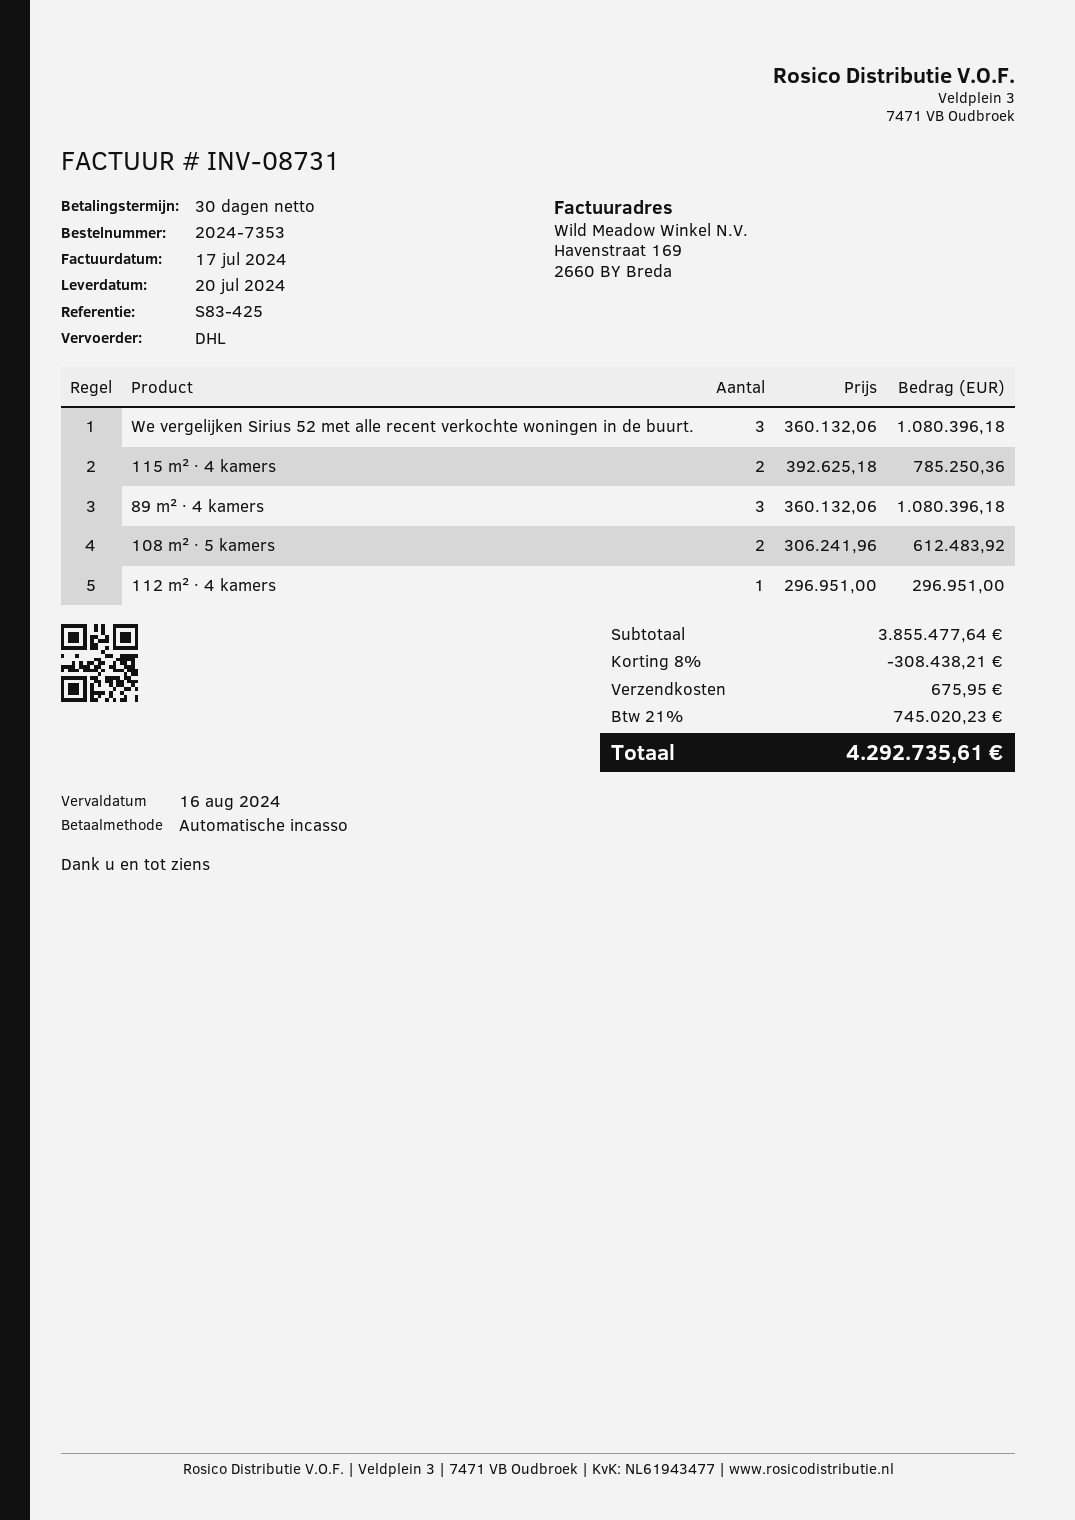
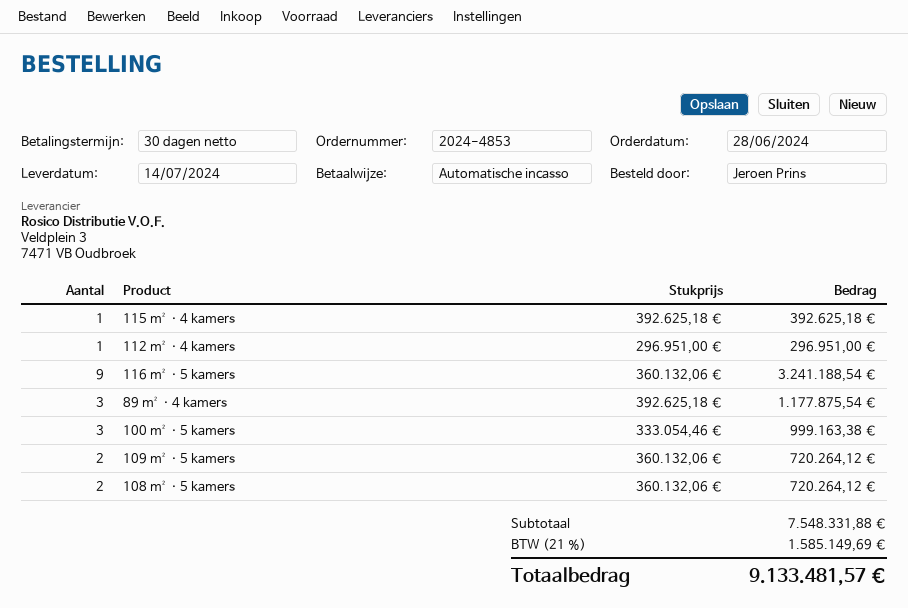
order number: 2024-7353 -> 2024-4853
delivery date: 2024-07-20 -> 2024-07-14
We vergelijken Sirius 52 met alle recent verkochte woningen in de buurt.: 3 x 360132.06 = 1080396.18 -> none
115 m² · 4 kamers: 2 x 392625.18 = 785250.36 -> 1 x 392625.18 = 392625.18
89 m² · 4 kamers: 3 x 360132.06 = 1080396.18 -> 3 x 392625.18 = 1177875.54
108 m² · 5 kamers: 2 x 306241.96 = 612483.92 -> 2 x 360132.06 = 720264.12
116 m² · 5 kamers: none -> 9 x 360132.06 = 3241188.54
100 m² · 5 kamers: none -> 3 x 333054.46 = 999163.38
109 m² · 5 kamers: none -> 2 x 360132.06 = 720264.12
subtotal: 3855477.64 -> 7548331.88
discount: 8% = 308438.21 -> none
shipping: 675.95 -> none
tax: 21% = 745020.23 -> 21% = 1585149.69
total: 4292735.61 -> 9133481.57

